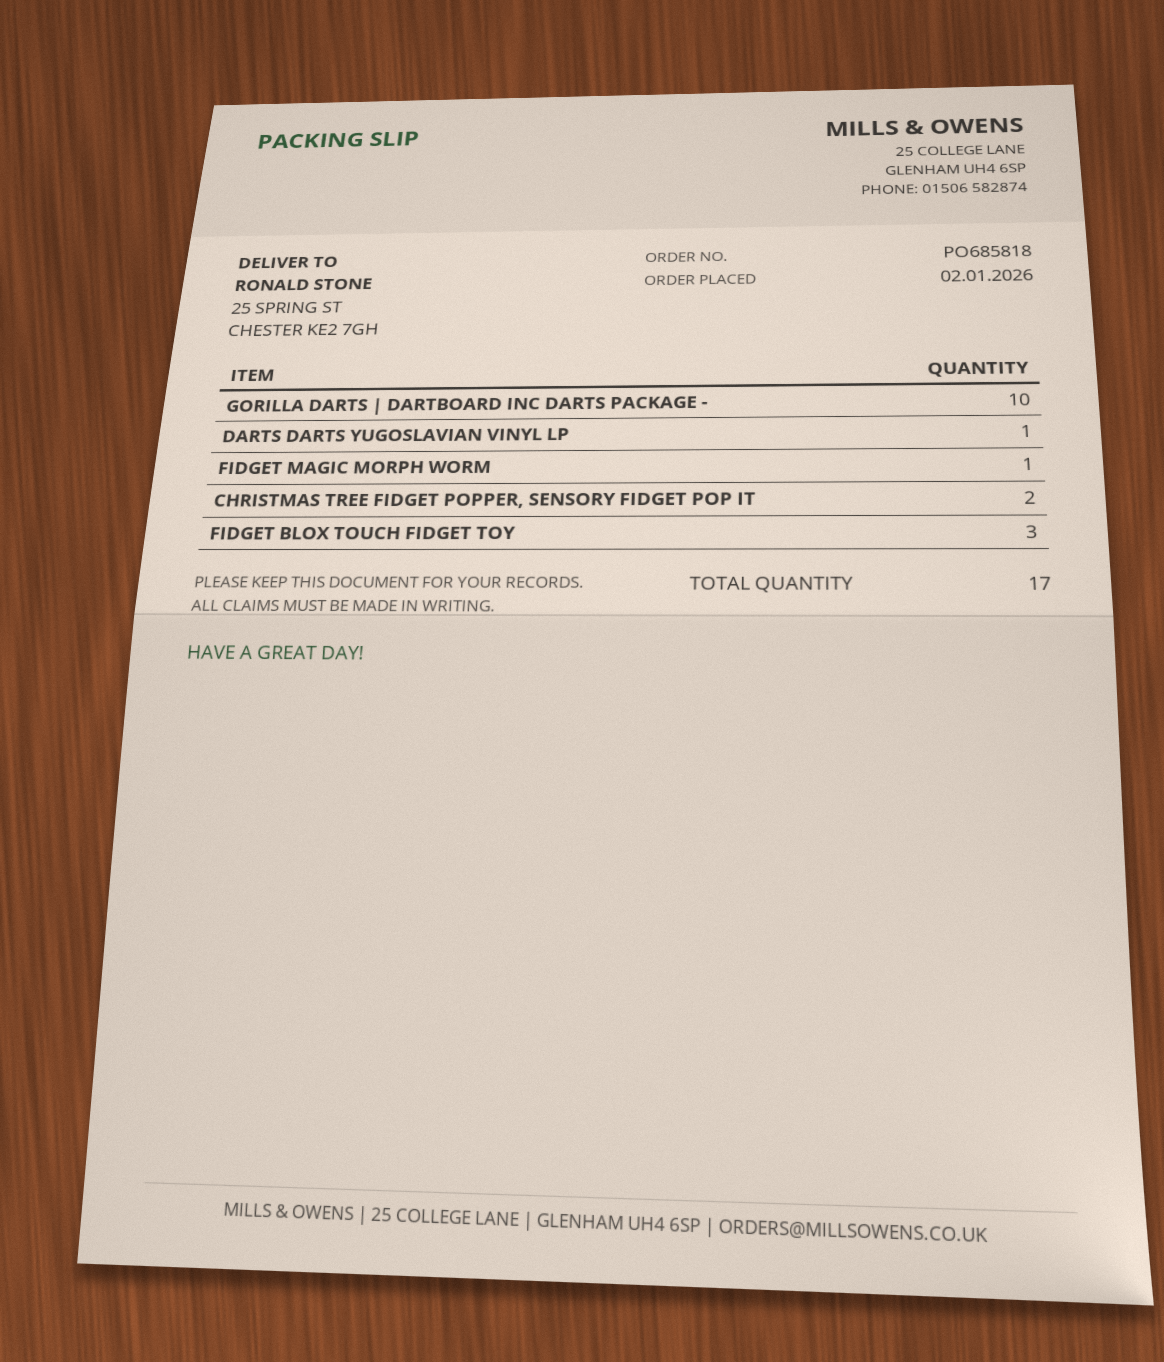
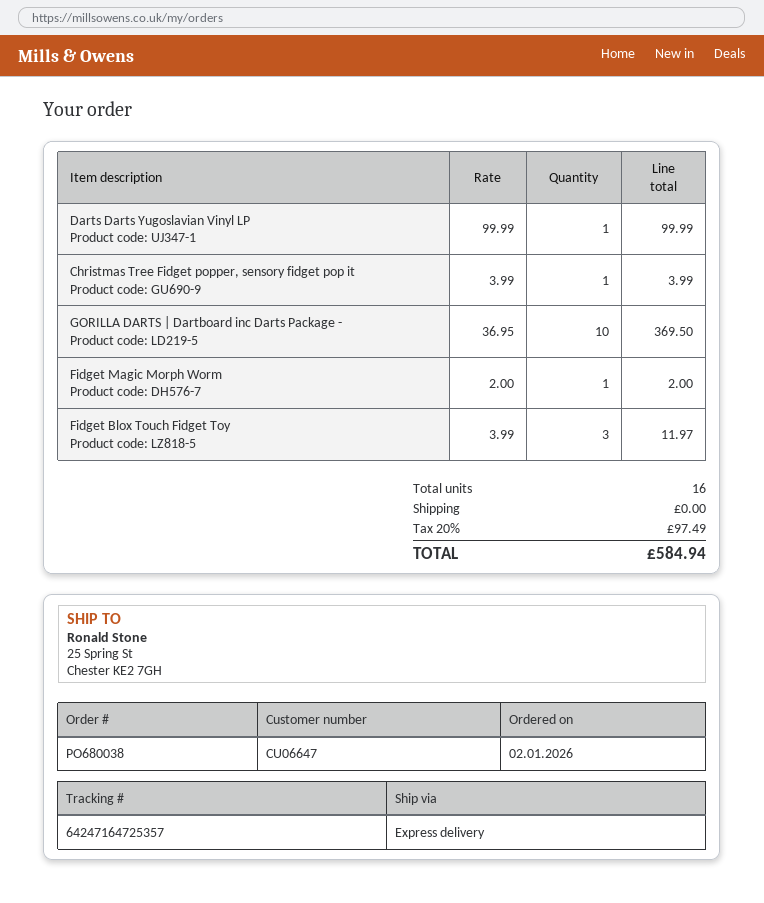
order number: PO685818 -> PO680038
CHRISTMAS TREE FIDGET POPPER, SENSORY FIDGET POP IT: 2 -> 1
total quantity: 17 -> 16

